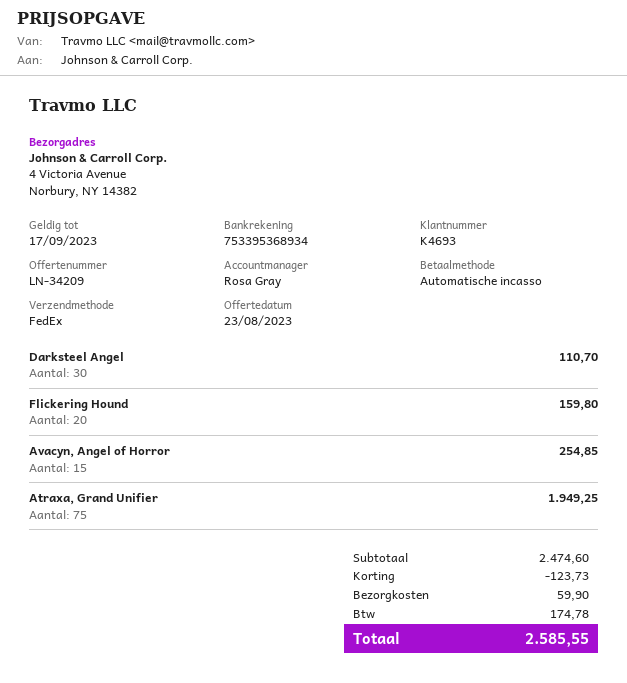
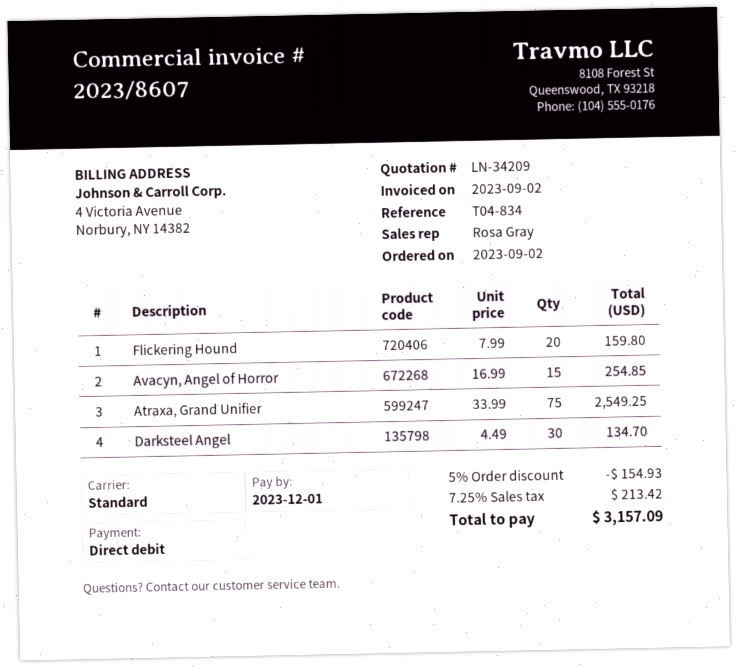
shipping method: FedEx -> standard
Darksteel Angel: 30 for 110.70 -> 30 for 134.70
Atraxa, Grand Unifier: 75 for 1949.25 -> 75 for 2549.25
discount: 123.73 -> 154.93
shipping: 59.90 -> none
tax: 174.78 -> 213.42
total: 2585.55 -> 3157.09

